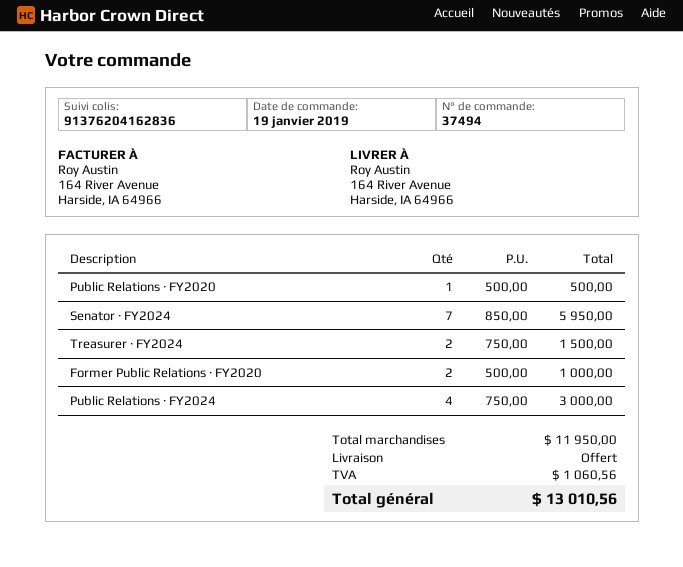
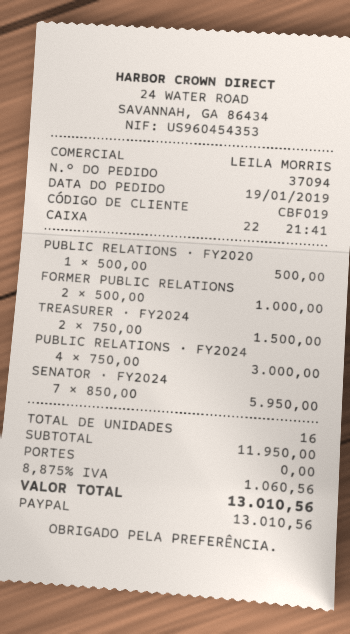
order number: 37494 -> 37094

